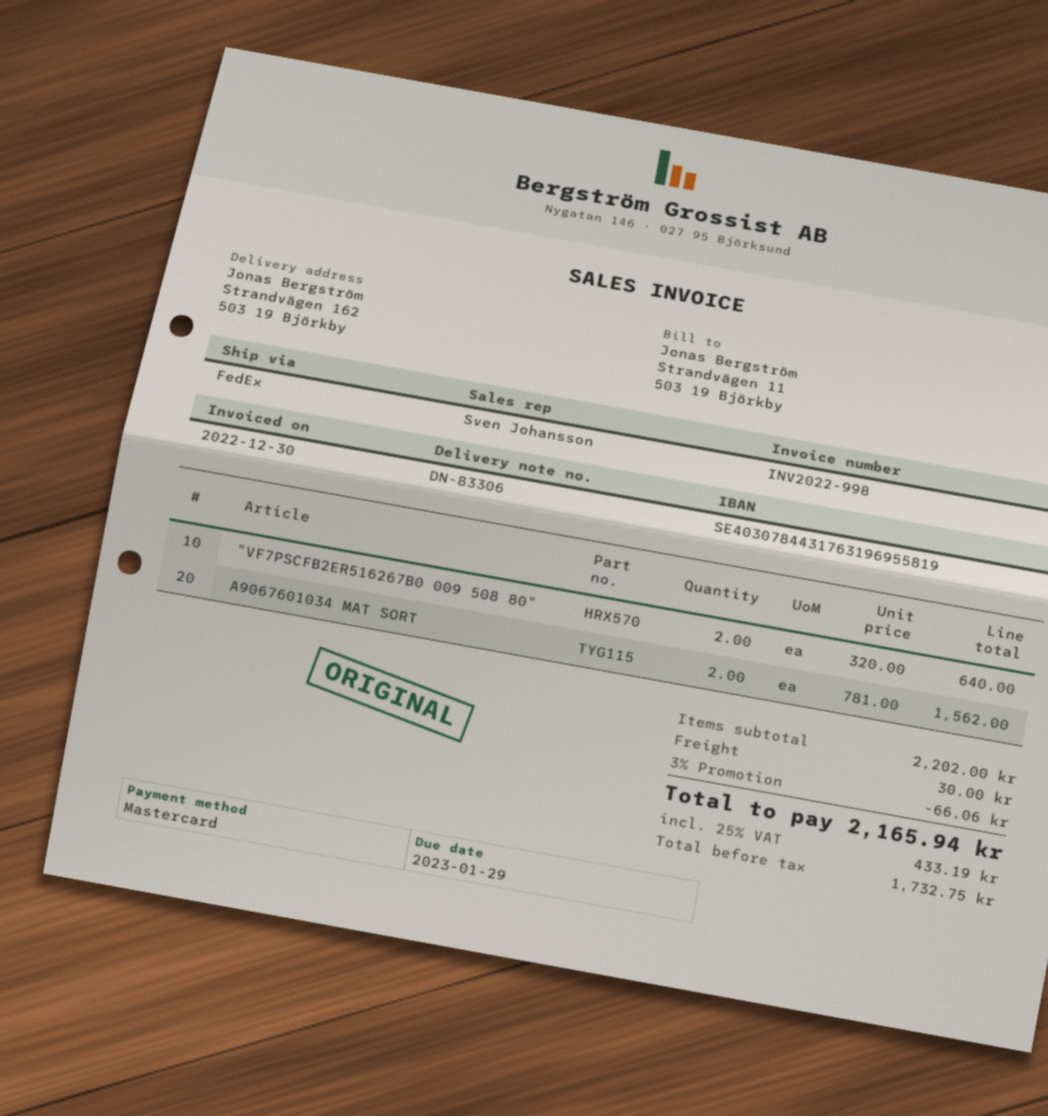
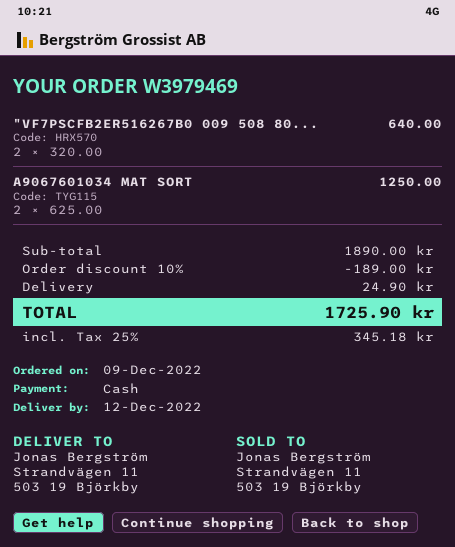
payment method: Mastercard -> cash
ship to: Strandvägen 162, 503 19 Björkby -> Strandvägen 11, 503 19 Björkby
A9067601034 MAT SORT: 2 x 781.00 = 1562.00 -> 2 x 625.00 = 1250.00
subtotal: 2202.00 -> 1890.00
discount: 3% = 66.06 -> 10% = 189.00
shipping: 30.00 -> 24.90
tax: 25% = 433.19 -> 25% = 345.18
total: 2165.94 -> 1725.90

